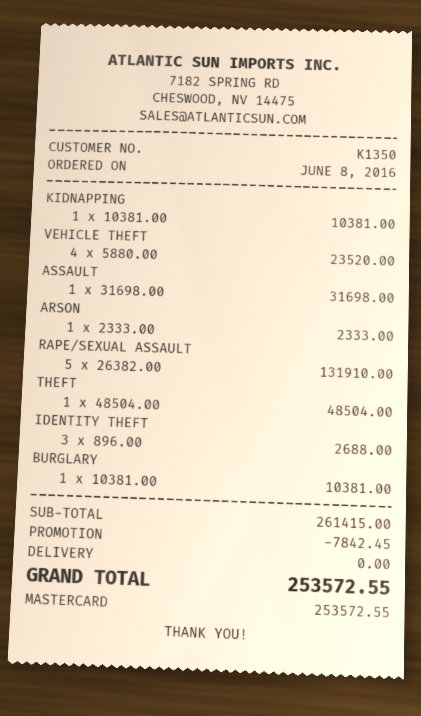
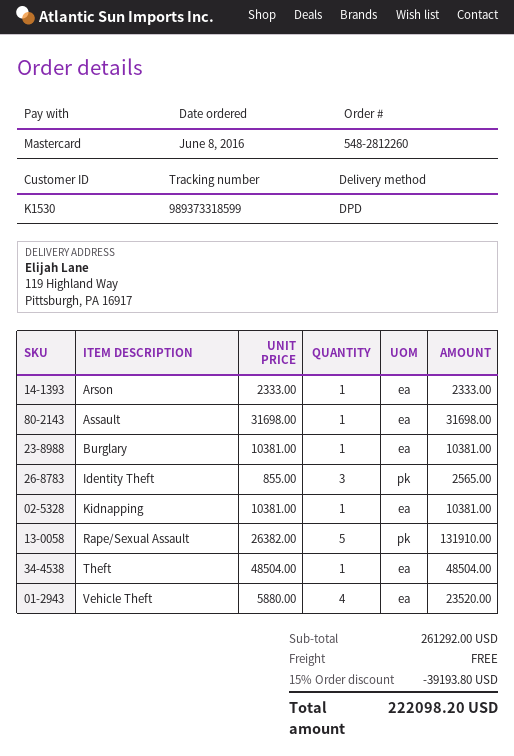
customer number: K1350 -> K1530
IDENTITY THEFT: 3 x 896.00 = 2688.00 -> 3 x 855.00 = 2565.00
subtotal: 261415.00 -> 261292.00
discount: 7842.45 -> 39193.80
total: 253572.55 -> 222098.20

